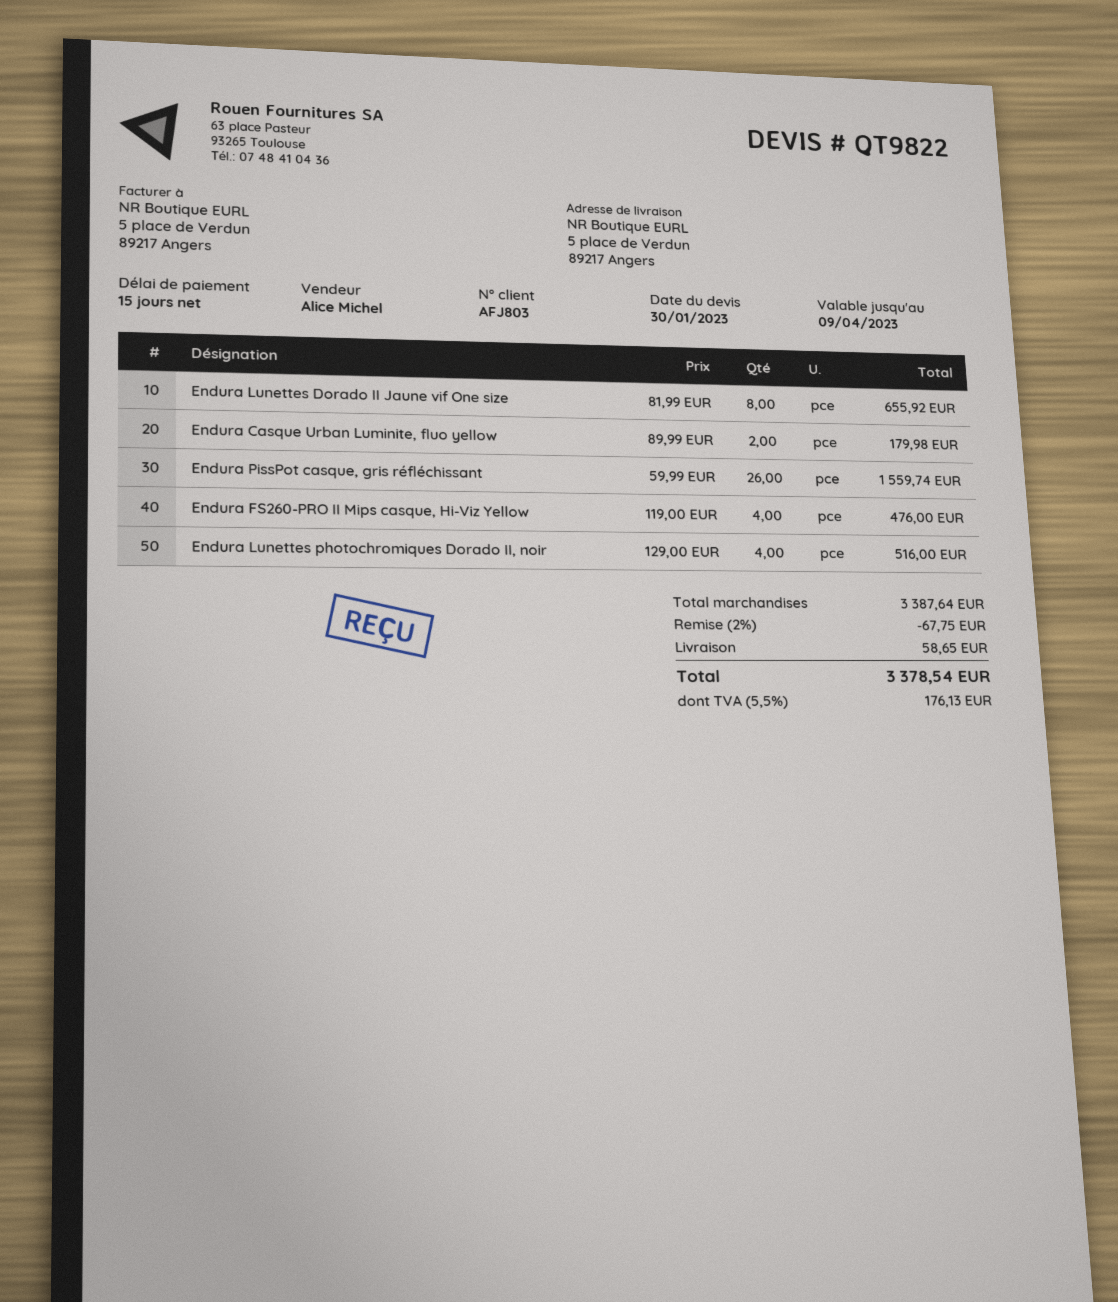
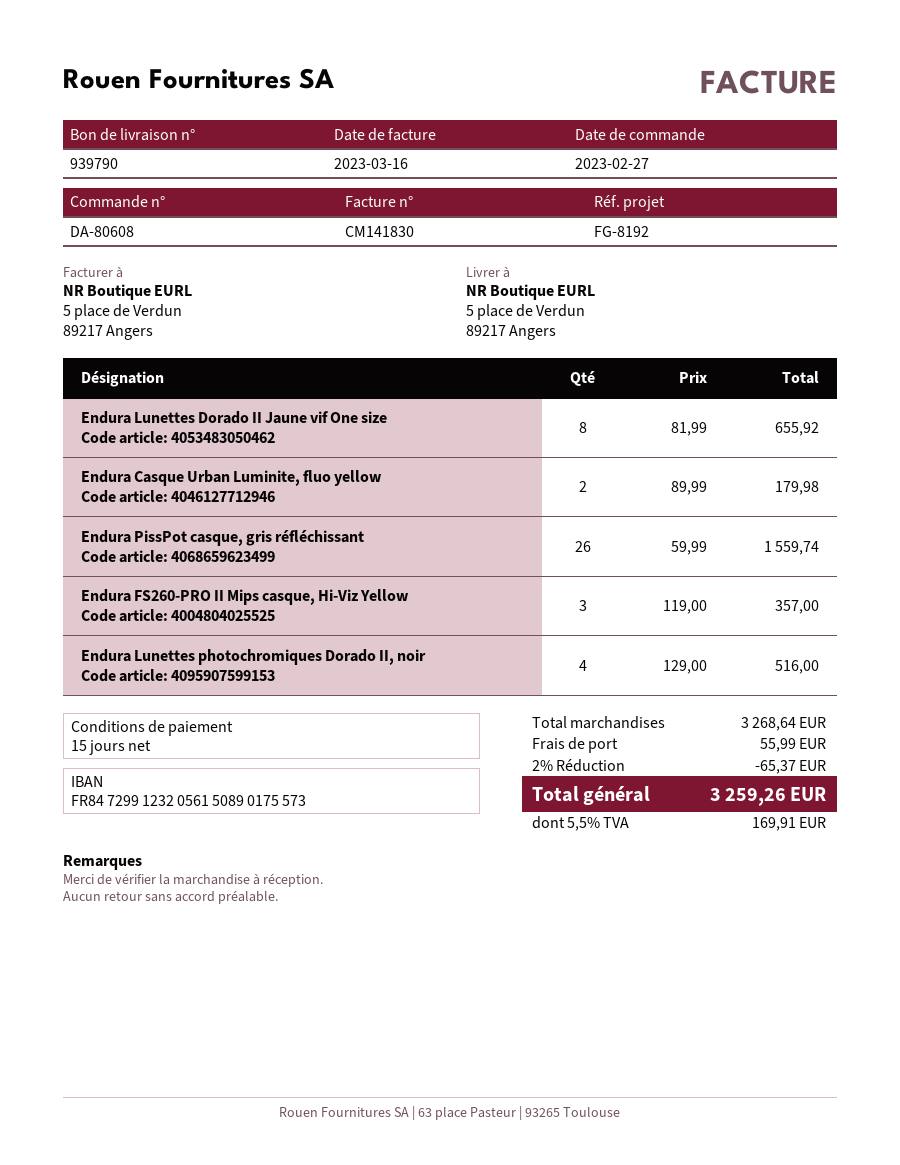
Endura FS260-PRO II Mips casque, Hi-Viz Yellow: 4 x 119.00 = 476.00 -> 3 x 119.00 = 357.00
subtotal: 3387.64 -> 3268.64
discount: 2% = 67.75 -> 2% = 65.37
shipping: 58.65 -> 55.99
tax: 5.5% = 176.13 -> 5.5% = 169.91
total: 3378.54 -> 3259.26

